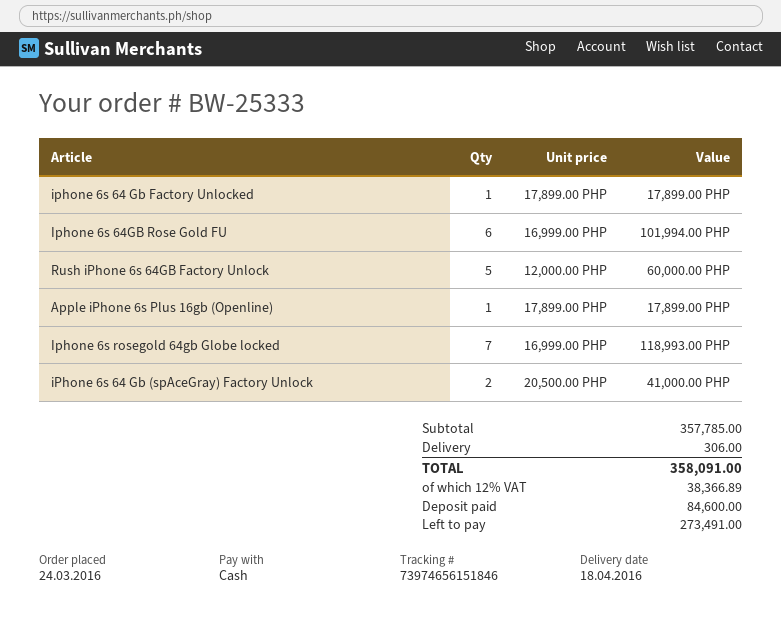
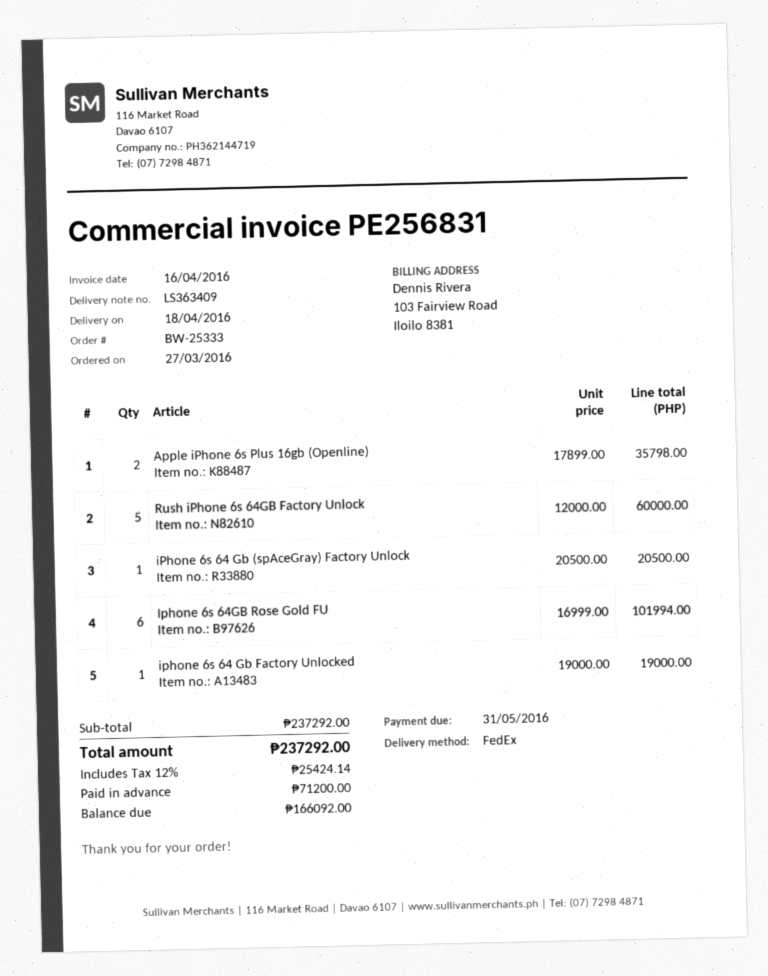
order date: 2016-03-24 -> 2016-03-27
iphone 6s 64 Gb Factory Unlocked: 1 x 17899.00 = 17899.00 -> 1 x 19000.00 = 19000.00
Apple iPhone 6s Plus 16gb (Openline): 1 x 17899.00 = 17899.00 -> 2 x 17899.00 = 35798.00
Iphone 6s rosegold 64gb Globe locked: 7 x 16999.00 = 118993.00 -> none
iPhone 6s 64 Gb (spAceGray) Factory Unlock: 2 x 20500.00 = 41000.00 -> 1 x 20500.00 = 20500.00
subtotal: 357785.00 -> 237292.00
shipping: 306.00 -> none
tax: 12% = 38366.89 -> 12% = 25424.14
total: 358091.00 -> 237292.00
deposit: 84600.00 -> 71200.00
balance: 273491.00 -> 166092.00

